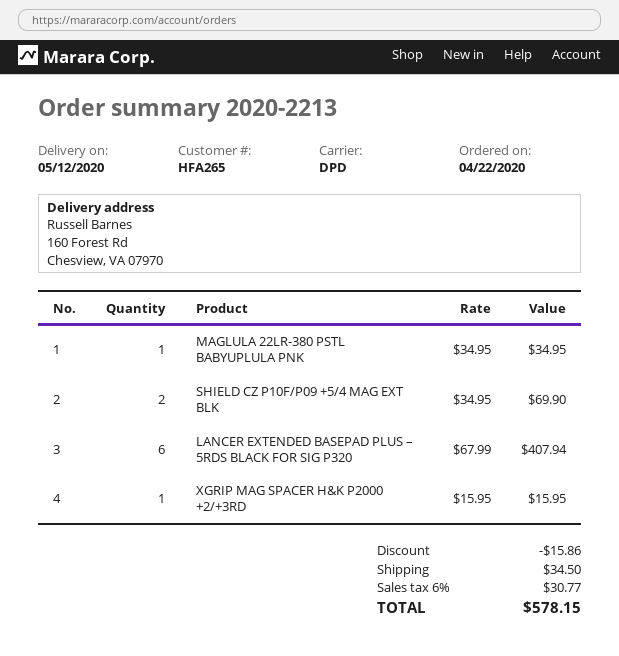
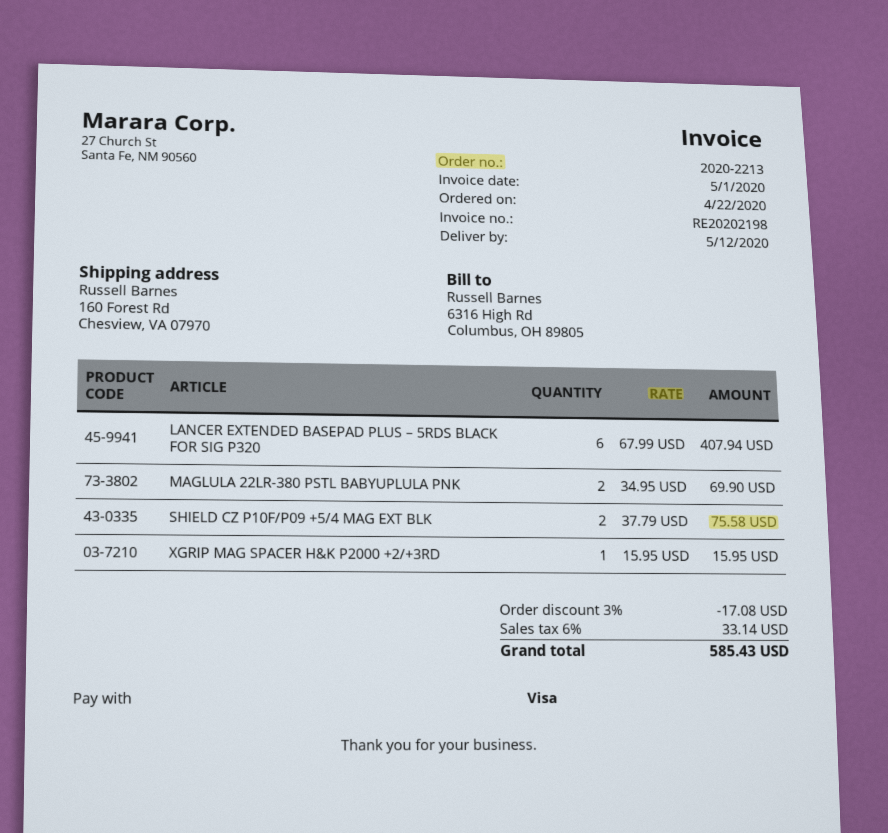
MAGLULA 22LR-380 PSTL BABYUPLULA PNK: 1 x 34.95 = 34.95 -> 2 x 34.95 = 69.90
SHIELD CZ P10F/P09 +5/4 MAG EXT BLK: 2 x 34.95 = 69.90 -> 2 x 37.79 = 75.58
discount: 15.86 -> 17.08
shipping: 34.50 -> none
tax: 6% = 30.77 -> 6% = 33.14
total: 578.15 -> 585.43

